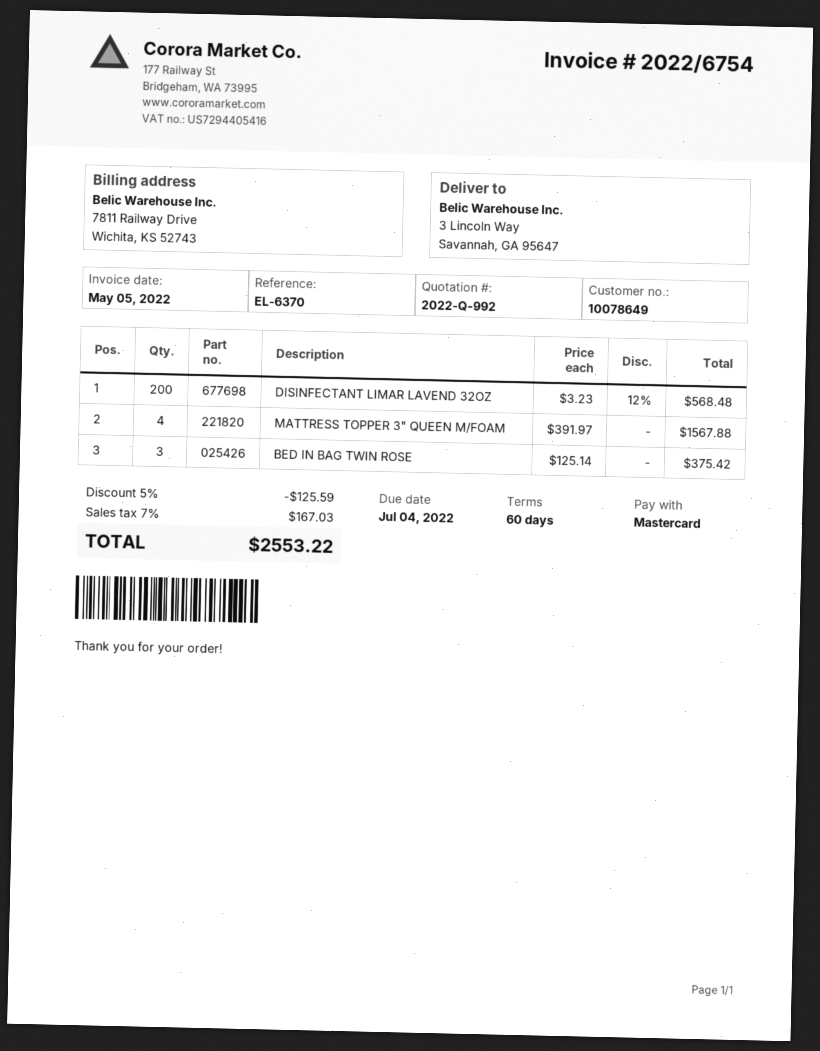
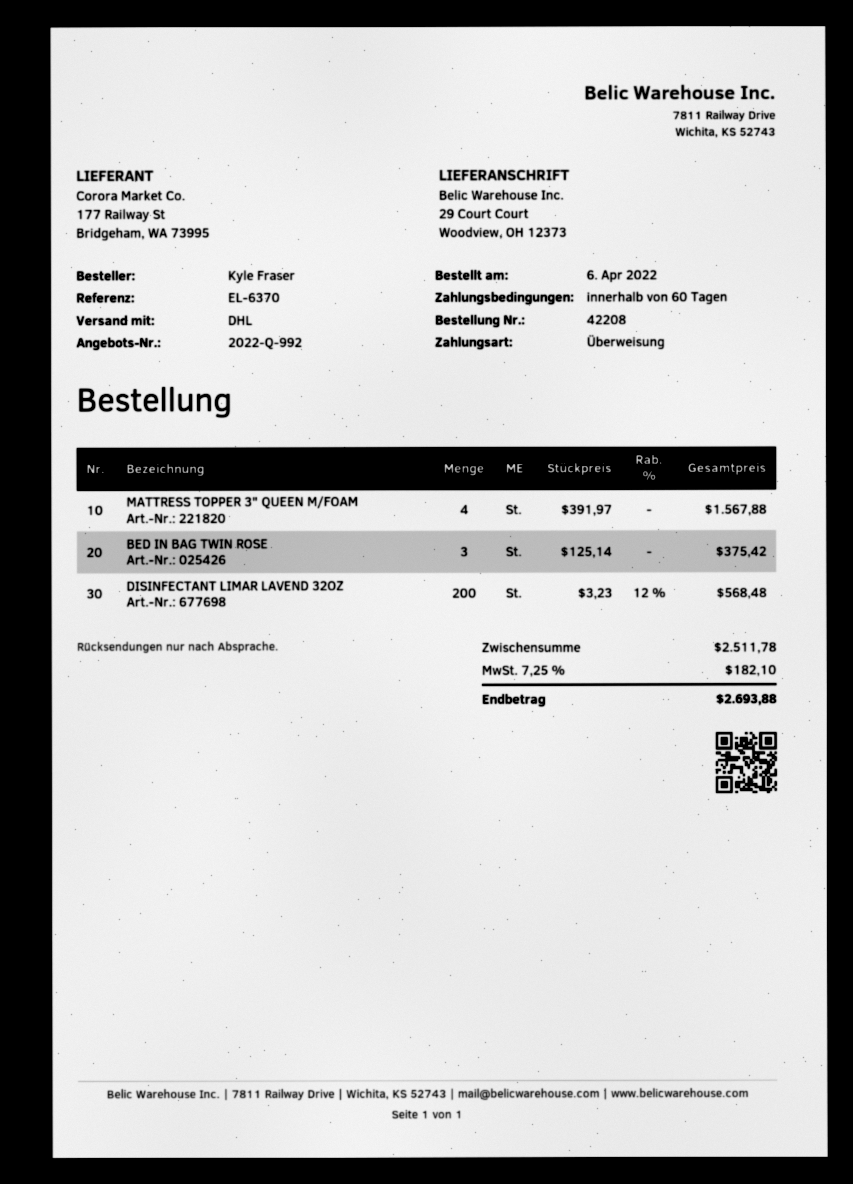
payment method: Mastercard -> bank transfer
ship to: 3 Lincoln Way, Savannah, GA 95647 -> 29 Court Court, Woodview, OH 12373
discount: 5% = 125.59 -> none
tax: 7% = 167.03 -> 7.25% = 182.10
total: 2553.22 -> 2693.88

